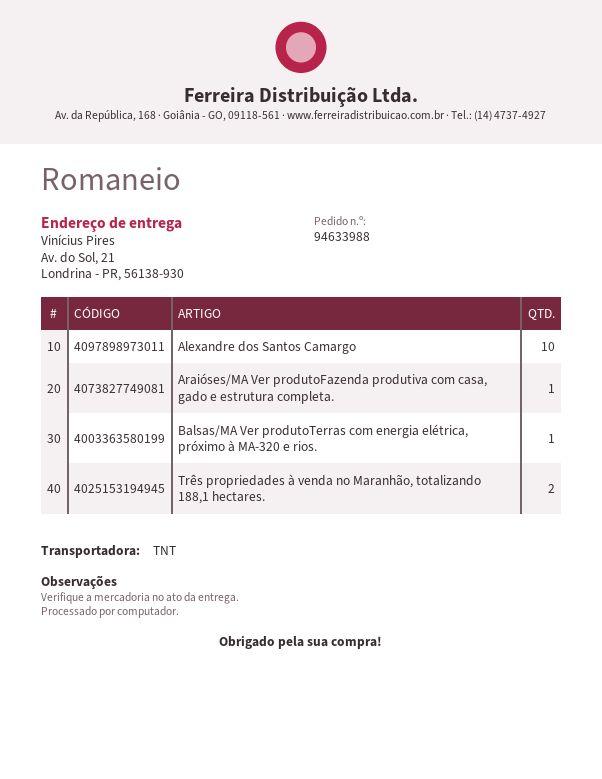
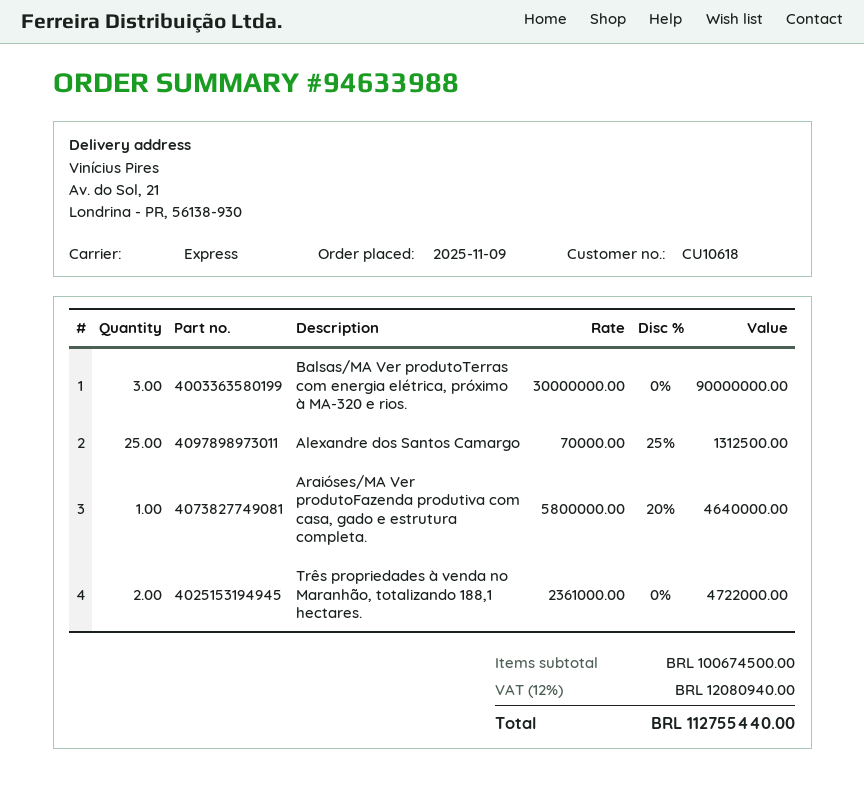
shipping method: TNT -> express
Alexandre dos Santos Camargo: 10 -> 25
Balsas/MA Ver produtoTerras com energia elétrica, próximo à MA-320 e rios.: 1 -> 3

